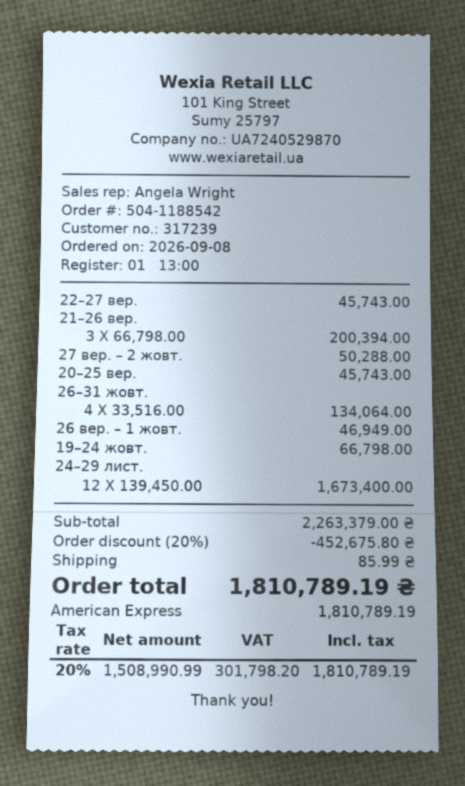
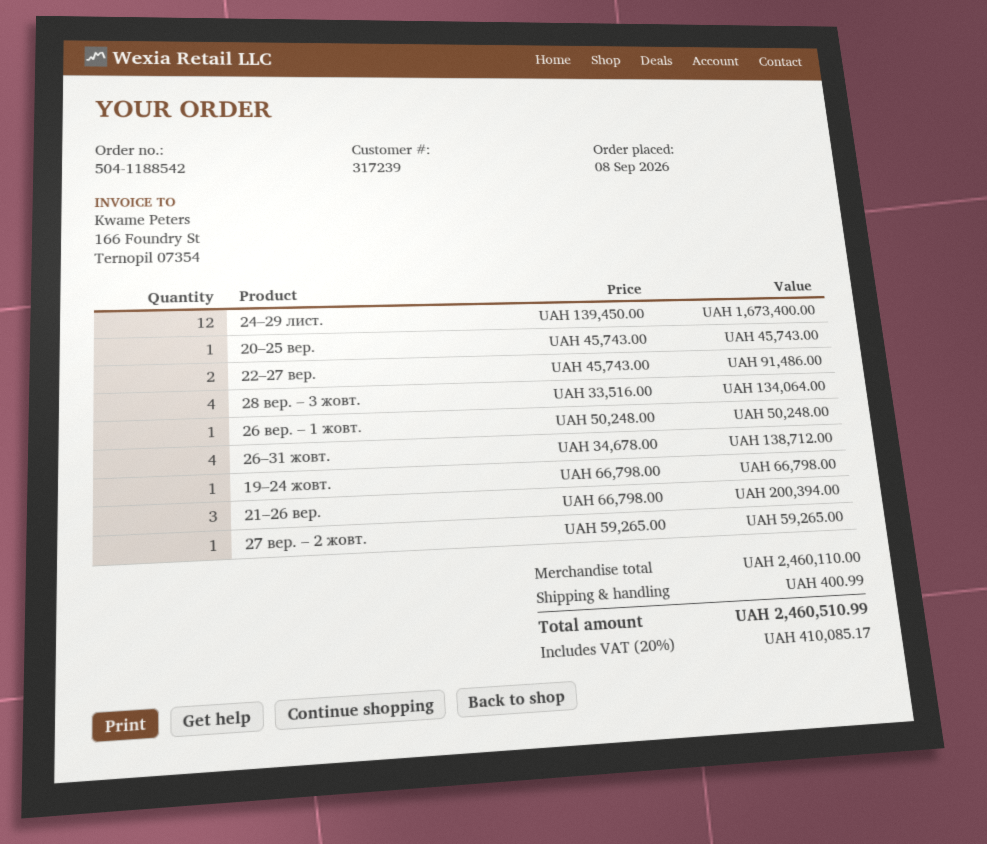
22–27 вер.: 1 x 45743.00 = 45743.00 -> 2 x 45743.00 = 91486.00
27 вер. – 2 жовт.: 1 x 50288.00 = 50288.00 -> 1 x 59265.00 = 59265.00
26–31 жовт.: 4 x 33516.00 = 134064.00 -> 4 x 34678.00 = 138712.00
26 вер. – 1 жовт.: 1 x 46949.00 = 46949.00 -> 1 x 50248.00 = 50248.00
28 вер. – 3 жовт.: none -> 4 x 33516.00 = 134064.00
subtotal: 2263379.00 -> 2460110.00
discount: 20% = 452675.80 -> none
shipping: 85.99 -> 400.99
tax: 20% = 301798.20 -> 20% = 410085.17
total: 1810789.19 -> 2460510.99

